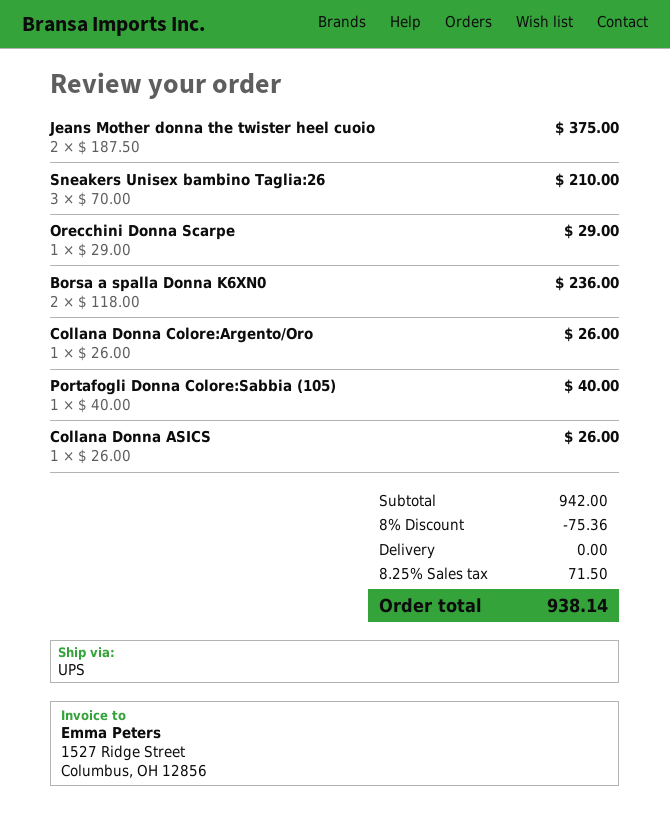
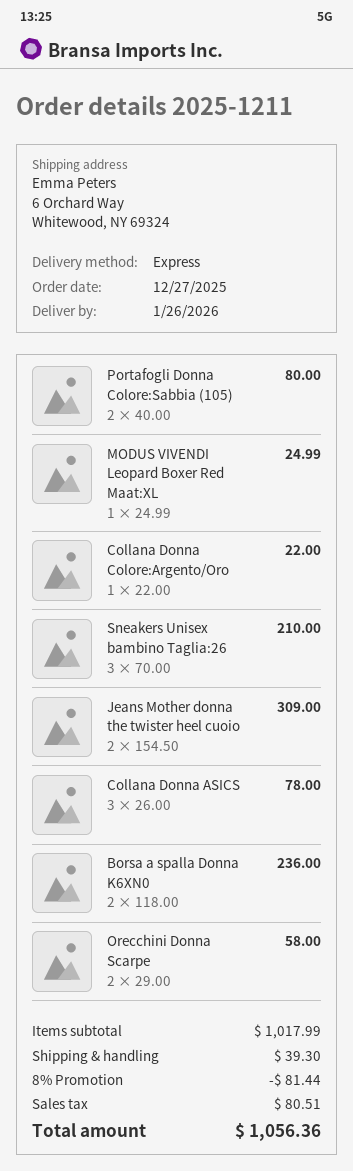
shipping method: UPS -> express
Jeans Mother donna the twister heel cuoio: 2 x 187.50 = 375.00 -> 2 x 154.50 = 309.00
Orecchini Donna Scarpe: 1 x 29.00 = 29.00 -> 2 x 29.00 = 58.00
Collana Donna Colore:Argento/Oro: 1 x 26.00 = 26.00 -> 1 x 22.00 = 22.00
Portafogli Donna Colore:Sabbia (105): 1 x 40.00 = 40.00 -> 2 x 40.00 = 80.00
Collana Donna ASICS: 1 x 26.00 = 26.00 -> 3 x 26.00 = 78.00
MODUS VIVENDI Leopard Boxer Red Maat:XL: none -> 1 x 24.99 = 24.99
subtotal: 942.00 -> 1017.99
discount: 8% = 75.36 -> 8% = 81.44
shipping: 0.00 -> 39.30
tax: 71.50 -> 80.51
total: 938.14 -> 1056.36

